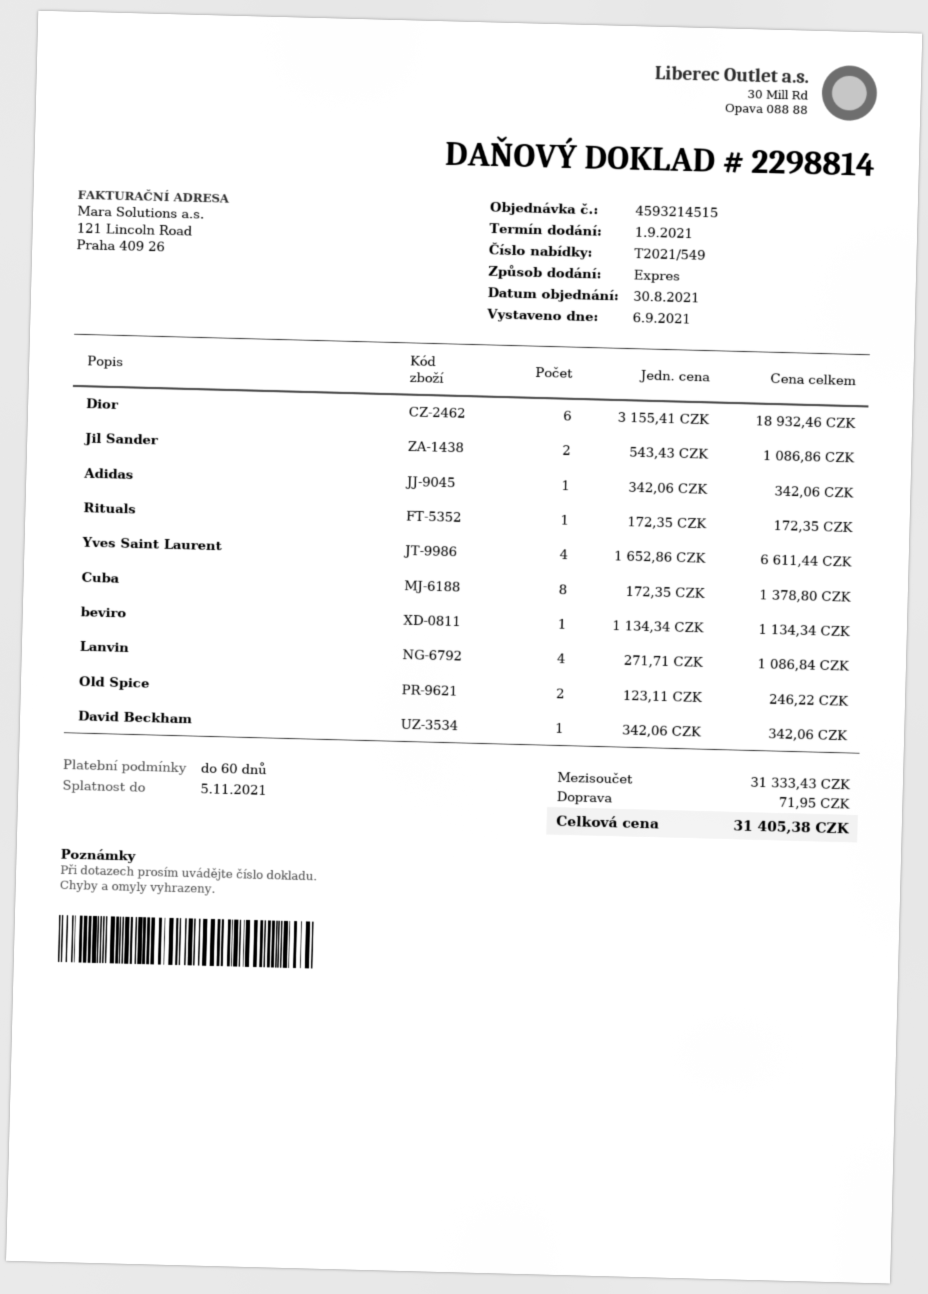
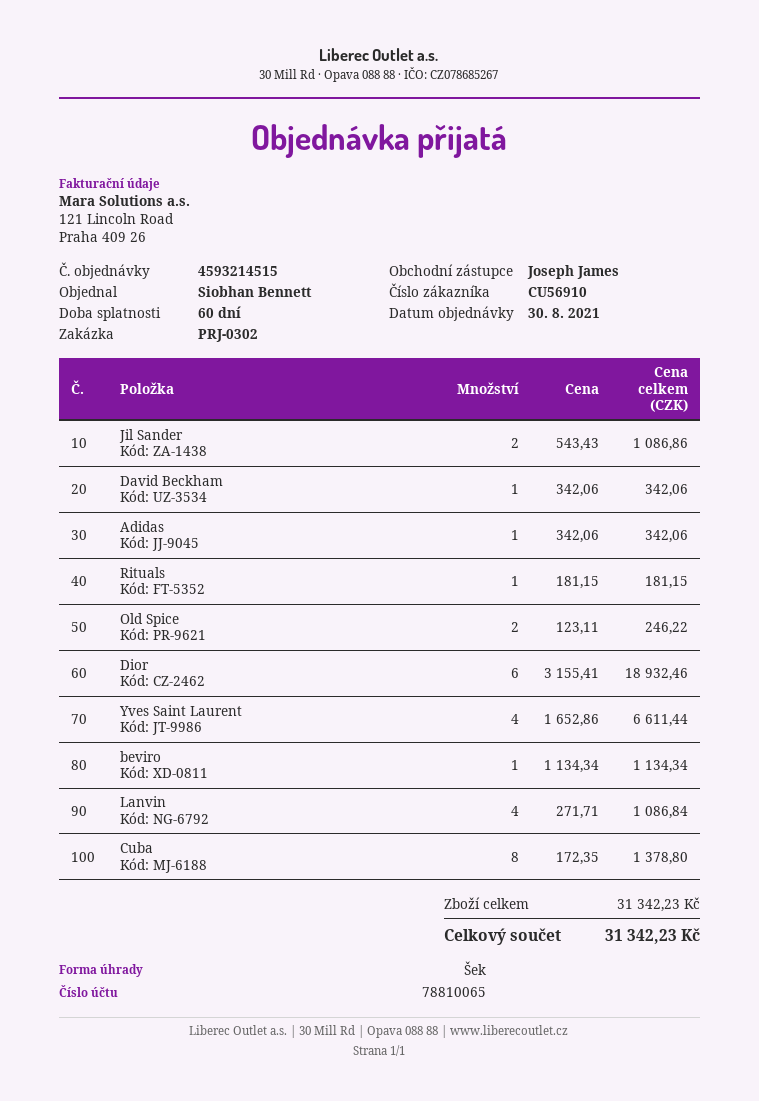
Rituals: 1 x 172.35 = 172.35 -> 1 x 181.15 = 181.15
subtotal: 31333.43 -> 31342.23
shipping: 71.95 -> none
total: 31405.38 -> 31342.23

